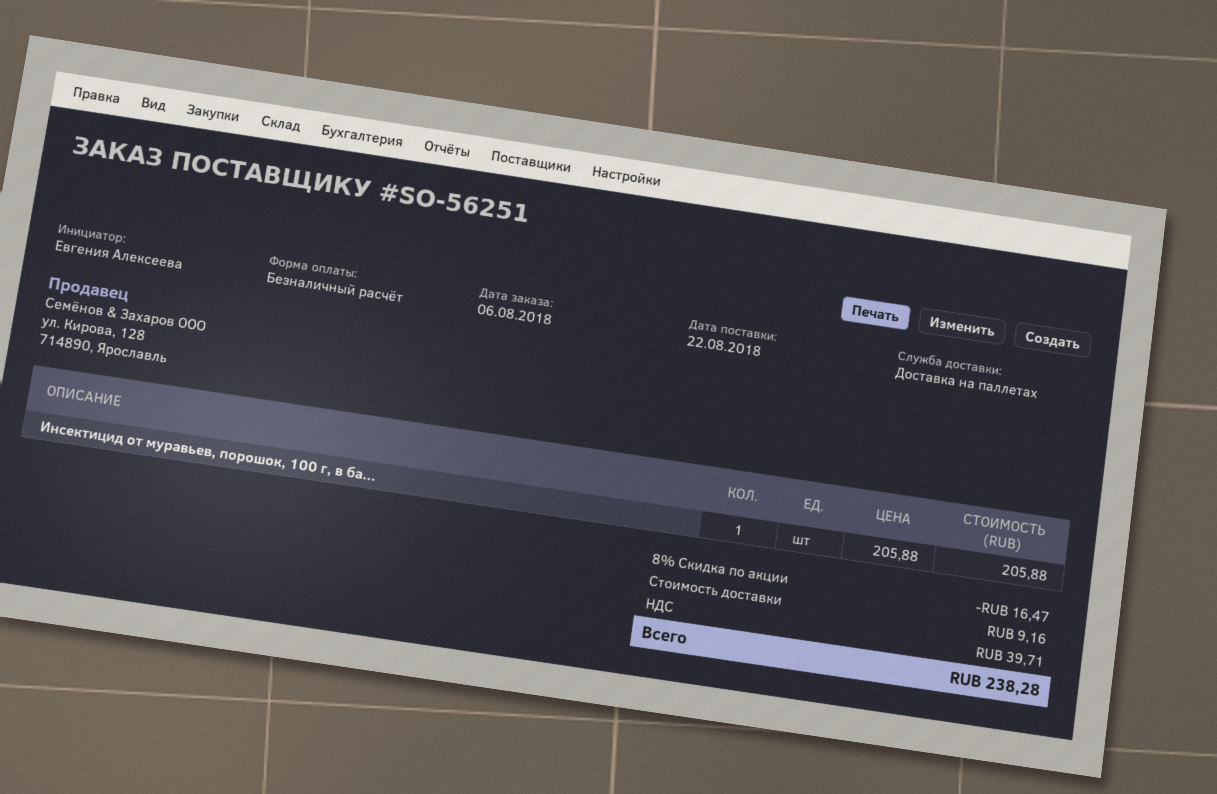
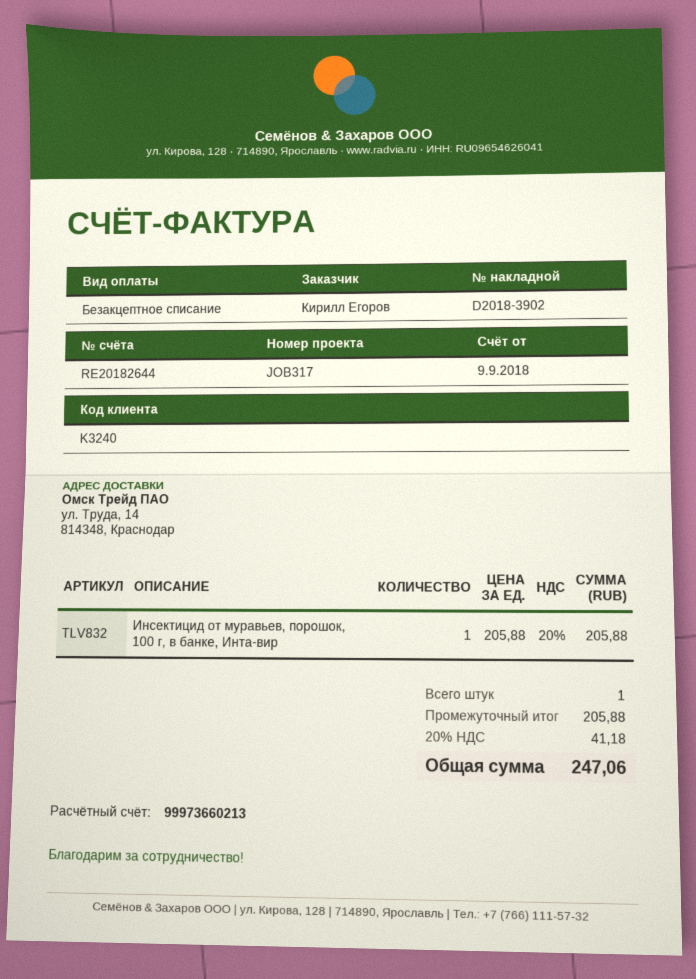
ordered by: Евгения Алексеева -> Кирилл Егоров
payment method: bank transfer -> direct debit
discount: 8% = 16.47 -> none
shipping: 9.16 -> none
tax: 39.71 -> 41.18
total: 238.28 -> 247.06

